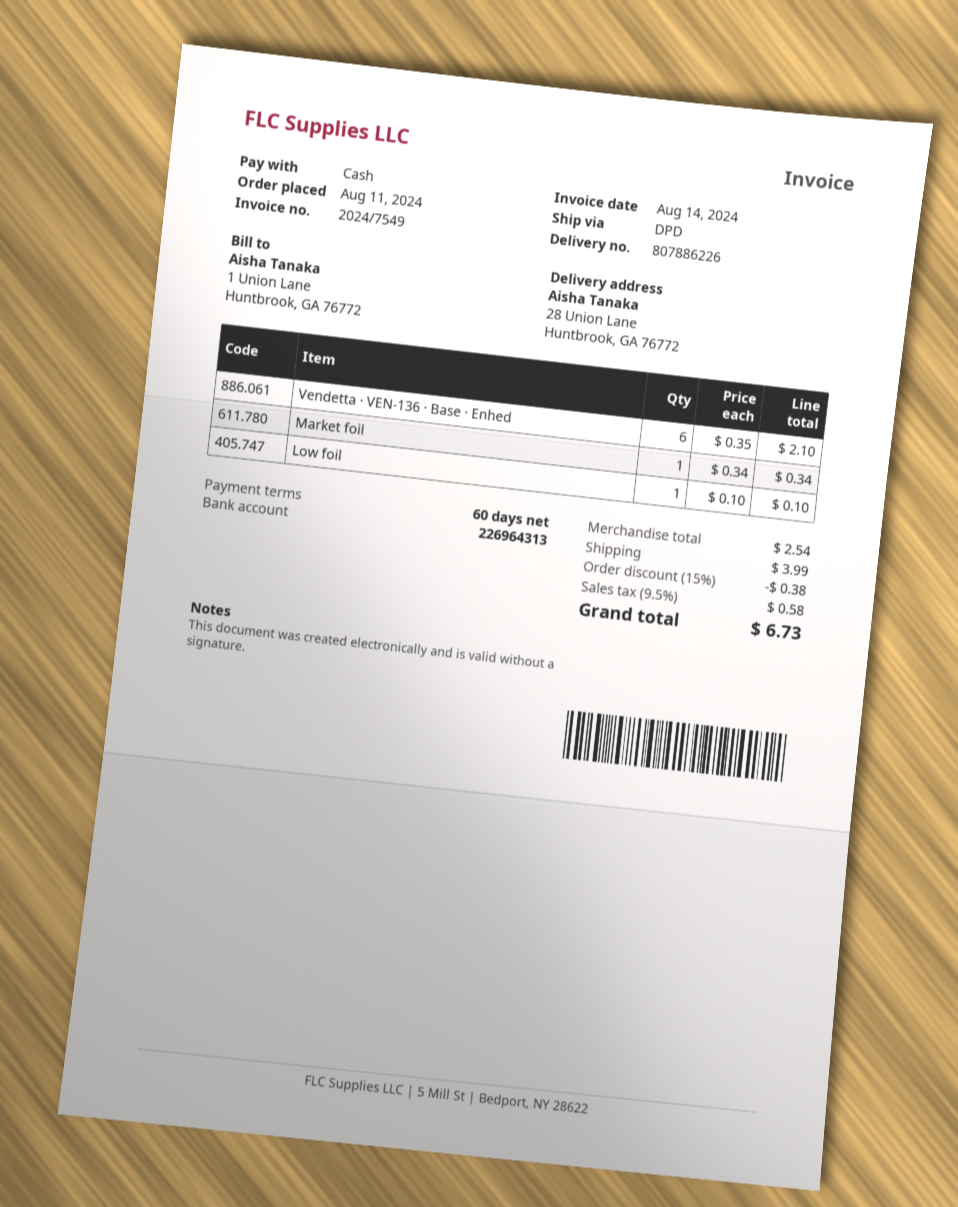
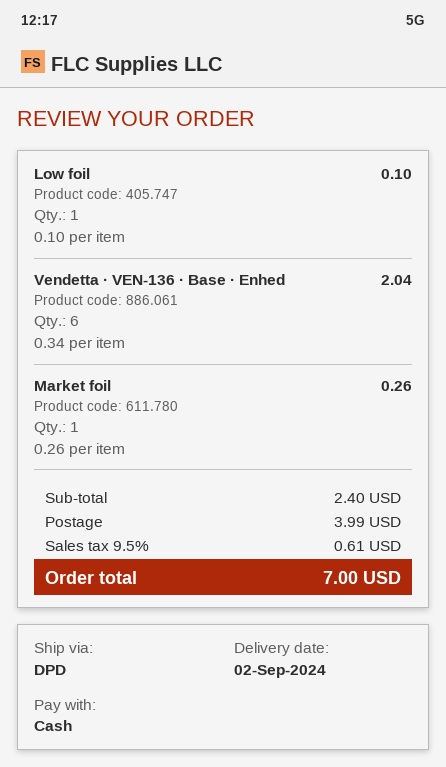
Vendetta · VEN-136 · Base · Enhed: 6 x 0.35 = 2.10 -> 6 x 0.34 = 2.04
Market foil: 1 x 0.34 = 0.34 -> 1 x 0.26 = 0.26
subtotal: 2.54 -> 2.40
discount: 15% = 0.38 -> none
tax: 9.5% = 0.58 -> 9.5% = 0.61
total: 6.73 -> 7.00

